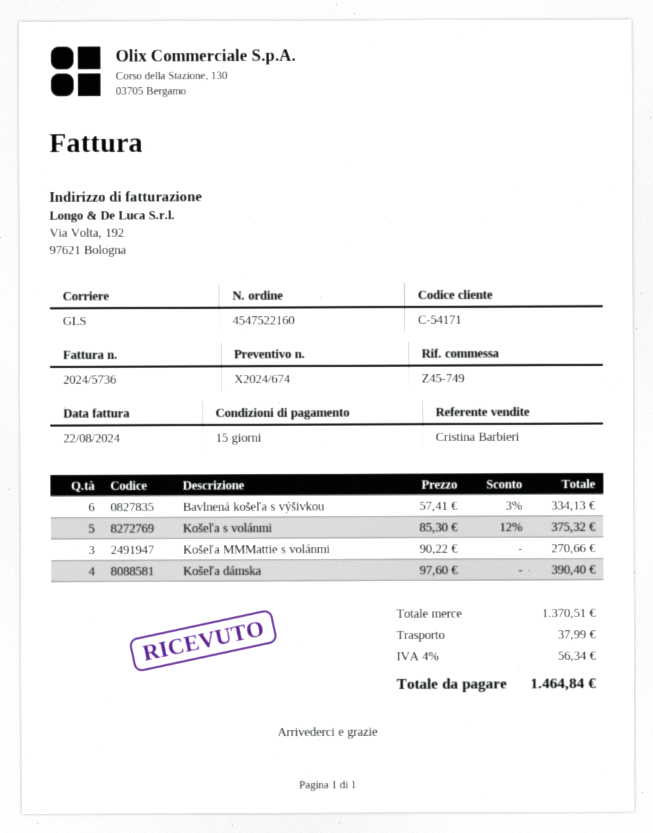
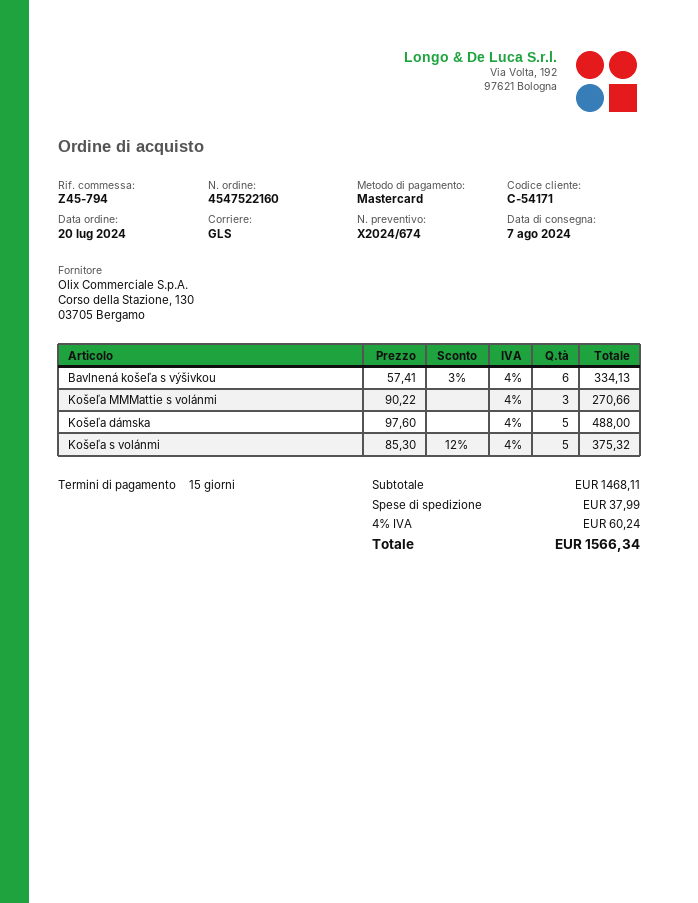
reference: Z45-749 -> Z45-794
Košeľa dámska: 4 x 97.60 = 390.40 -> 5 x 97.60 = 488.00
subtotal: 1370.51 -> 1468.11
tax: 4% = 56.34 -> 4% = 60.24
total: 1464.84 -> 1566.34

